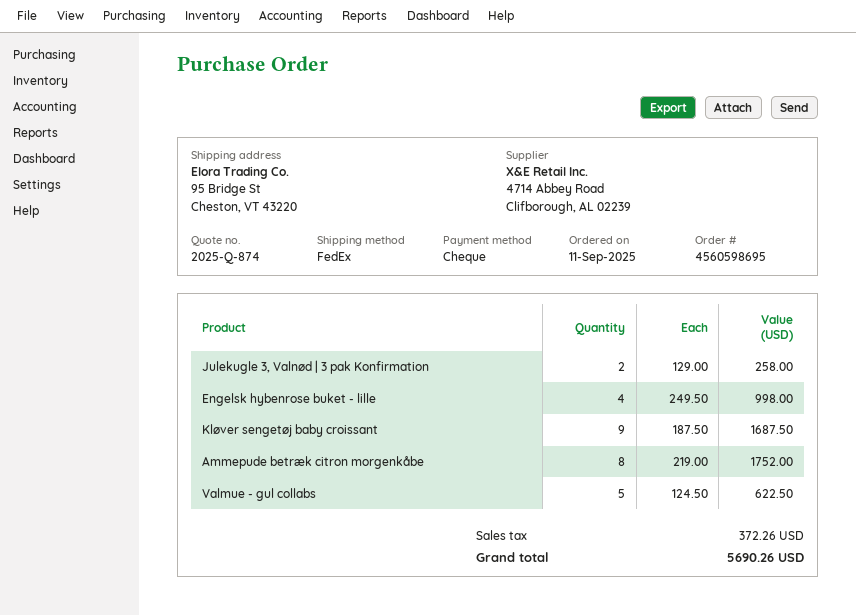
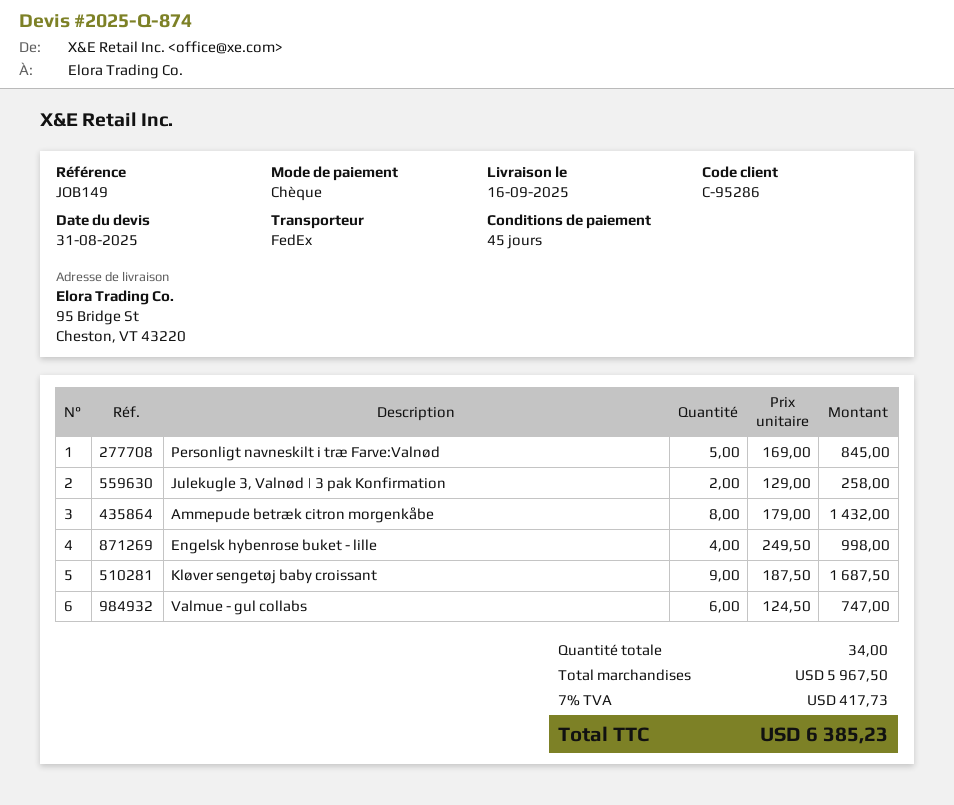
Ammepude betræk citron morgenkåbe: 8 x 219.00 = 1752.00 -> 8 x 179.00 = 1432.00
Valmue - gul collabs: 5 x 124.50 = 622.50 -> 6 x 124.50 = 747.00
Personligt navneskilt i træ Farve:Valnød: none -> 5 x 169.00 = 845.00
tax: 372.26 -> 417.73
total: 5690.26 -> 6385.23

